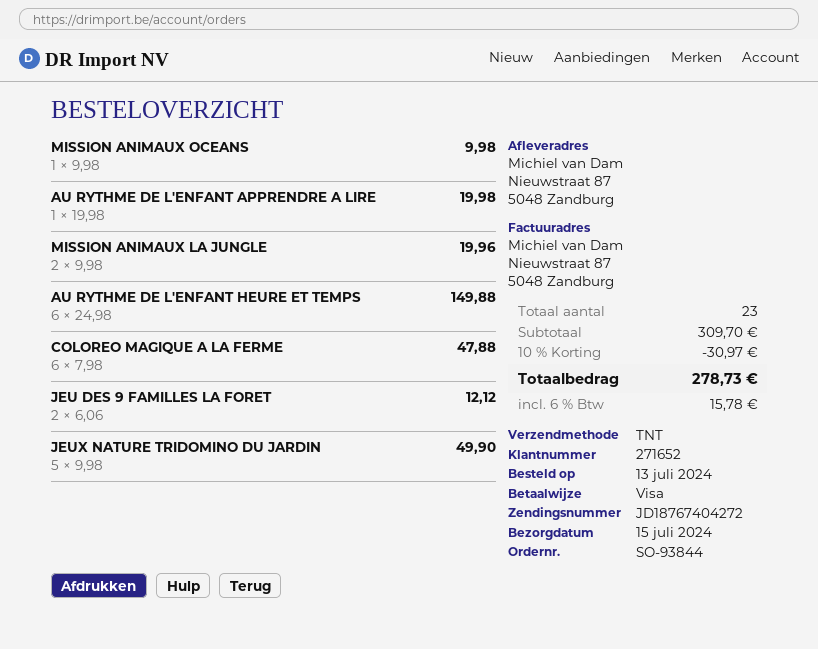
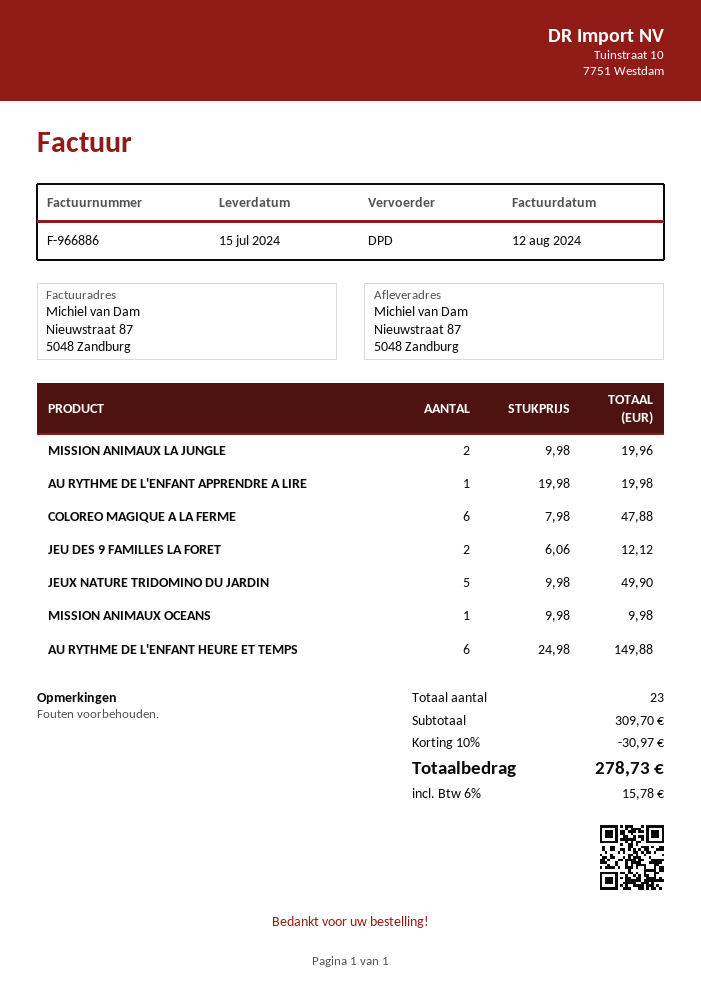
shipping method: TNT -> DPD

